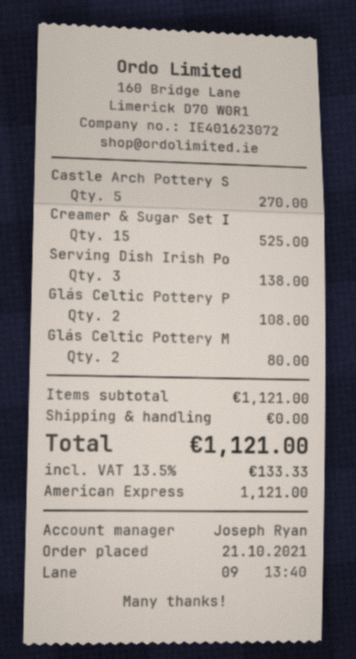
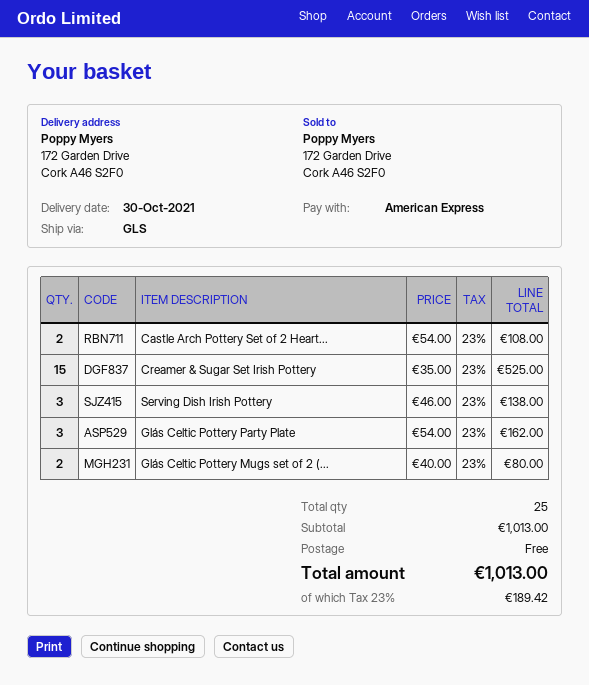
Castle Arch Pottery S: 5 for 270.00 -> 2 for 108.00
Glás Celtic Pottery P: 2 for 108.00 -> 3 for 162.00
subtotal: 1121.00 -> 1013.00
tax: 13.5% = 133.33 -> 23% = 189.42
total: 1121.00 -> 1013.00

